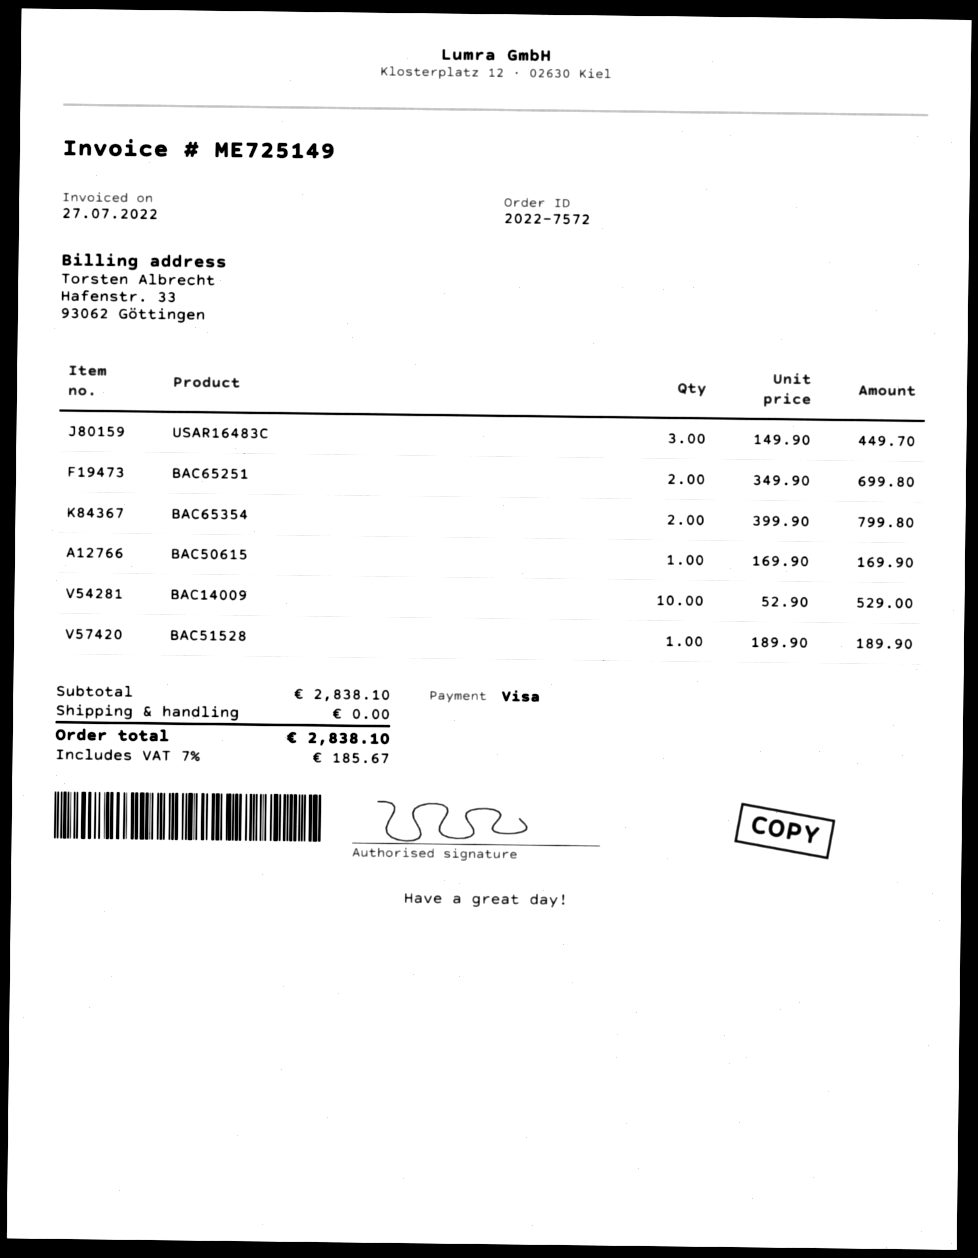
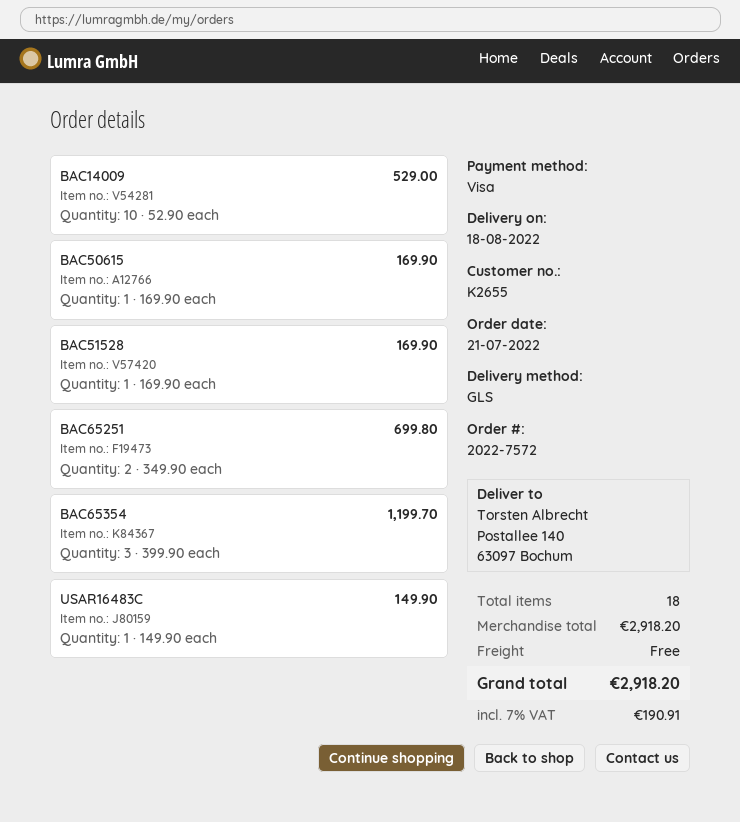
USAR16483C: 3 x 149.90 = 449.70 -> 1 x 149.90 = 149.90
BAC65354: 2 x 399.90 = 799.80 -> 3 x 399.90 = 1199.70
BAC51528: 1 x 189.90 = 189.90 -> 1 x 169.90 = 169.90
subtotal: 2838.10 -> 2918.20
tax: 7% = 185.67 -> 7% = 190.91
total: 2838.10 -> 2918.20

